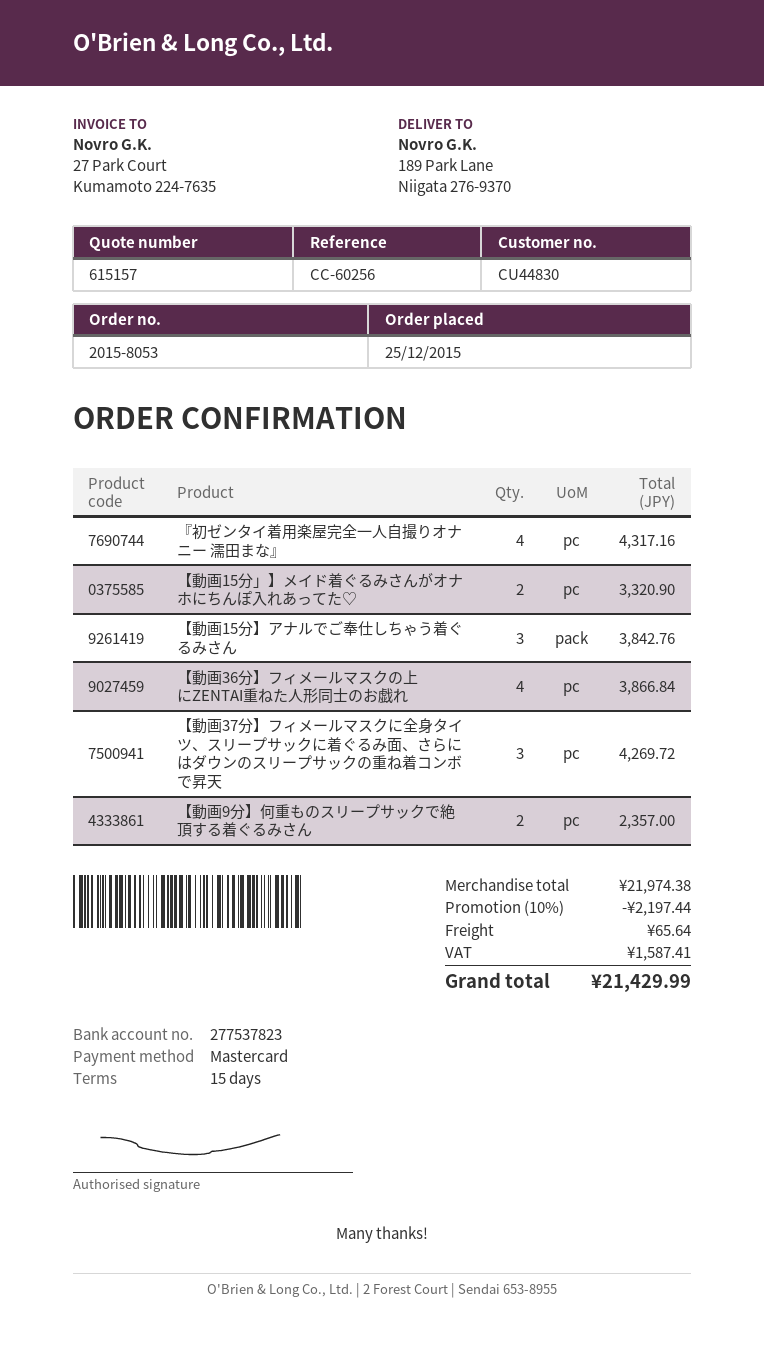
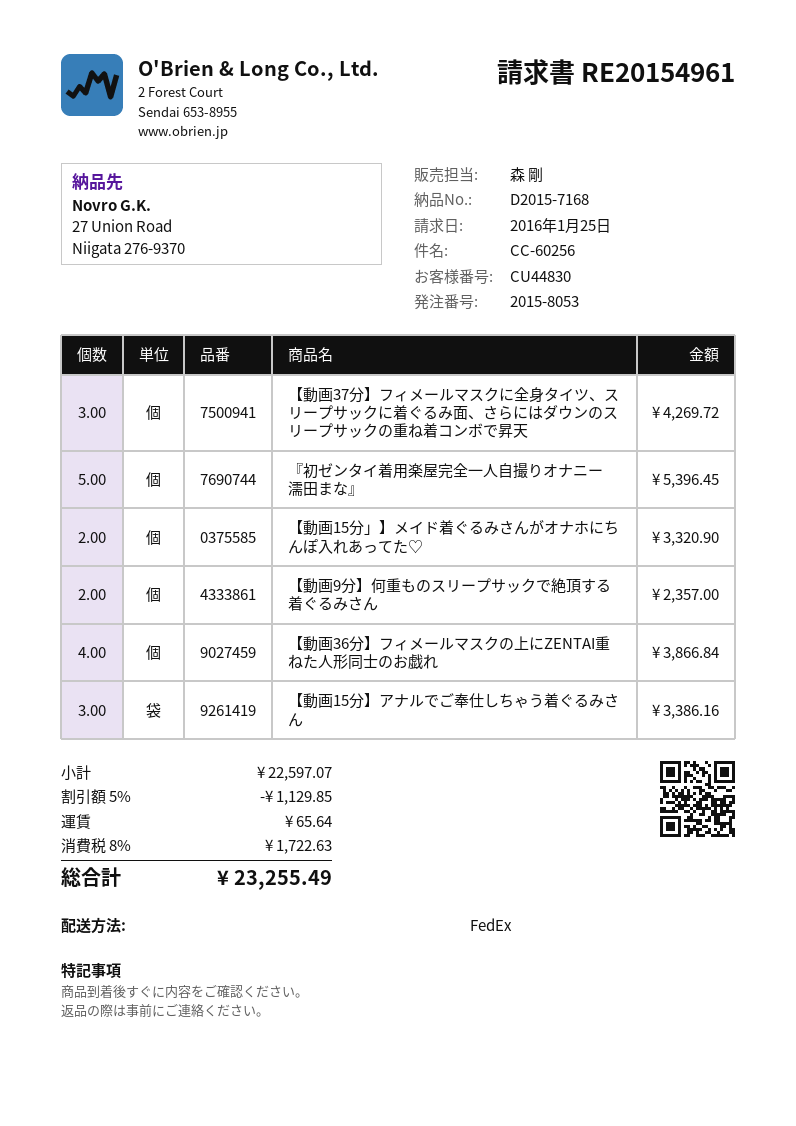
ship to: 189 Park Lane, Niigata 276-9370 -> 27 Union Road, Niigata 276-9370
『初ゼンタイ着用楽屋完全一人自撮りオナニー 濡田まな』: 4 for 4317.16 -> 5 for 5396.45
【動画15分】アナルでご奉仕しちゃう着ぐるみさん: 3 for 3842.76 -> 3 for 3386.16
subtotal: 21974.38 -> 22597.07
discount: 10% = 2197.44 -> 5% = 1129.85
tax: 1587.41 -> 1722.63
total: 21429.99 -> 23255.49

